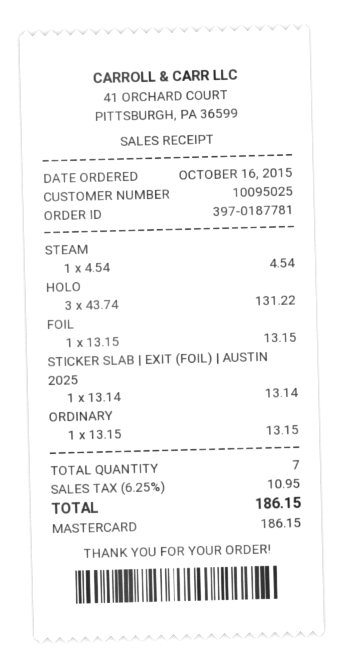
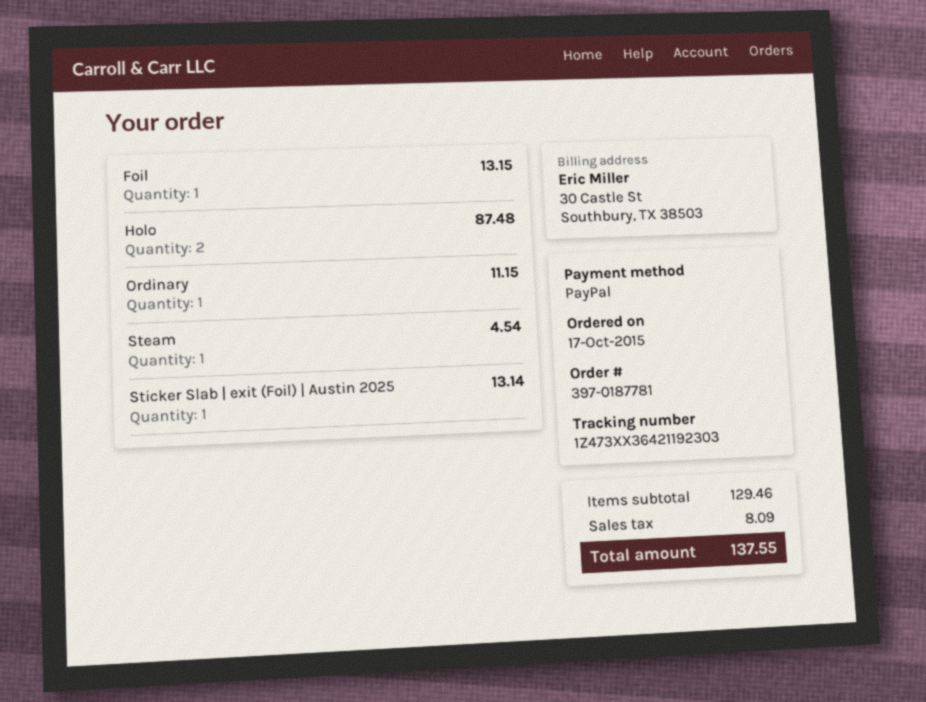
order date: 2015-10-16 -> 2015-10-17
payment method: Mastercard -> PayPal
HOLO: 3 for 131.22 -> 2 for 87.48
ORDINARY: 1 for 13.15 -> 1 for 11.15
tax: 10.95 -> 8.09
total: 186.15 -> 137.55

